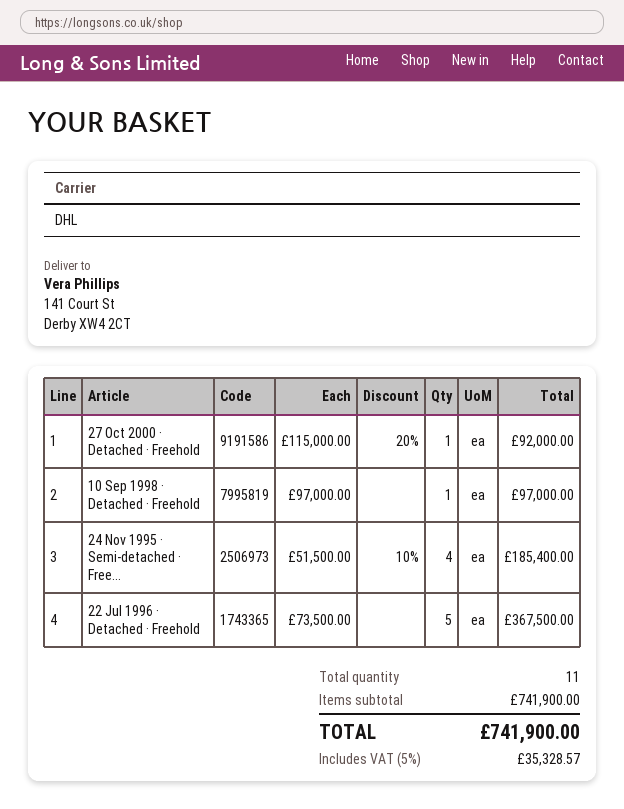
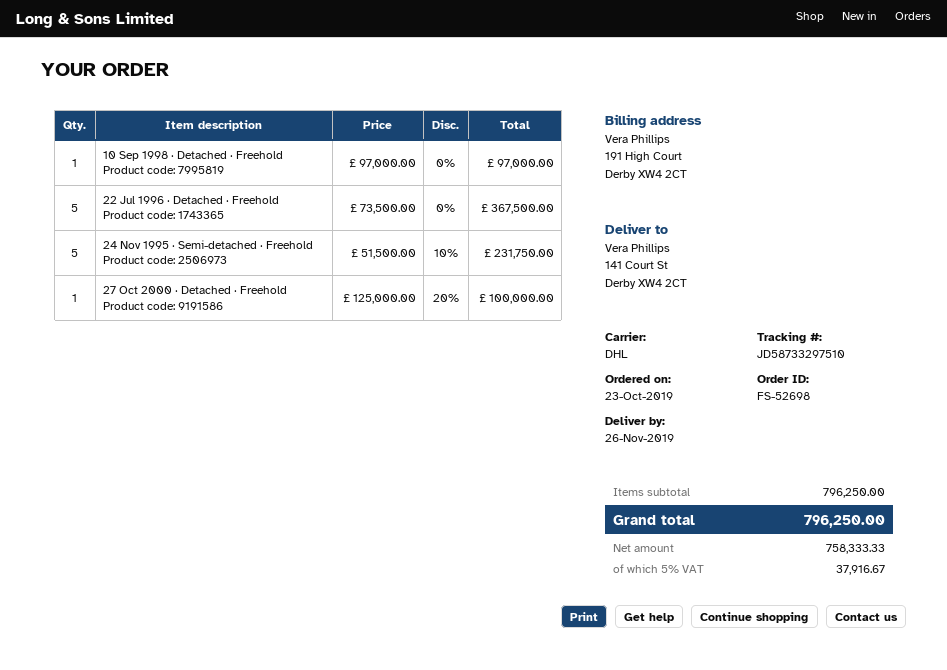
27 Oct 2000 · Detached · Freehold: 1 x 115000.00 - 20% = 92000.00 -> 1 x 125000.00 - 20% = 100000.00
24 Nov 1995 · Semi-detached · Free...: 4 x 51500.00 - 10% = 185400.00 -> 5 x 51500.00 - 10% = 231750.00
subtotal: 741900.00 -> 796250.00
tax: 5% = 35328.57 -> 5% = 37916.67
total: 741900.00 -> 796250.00

